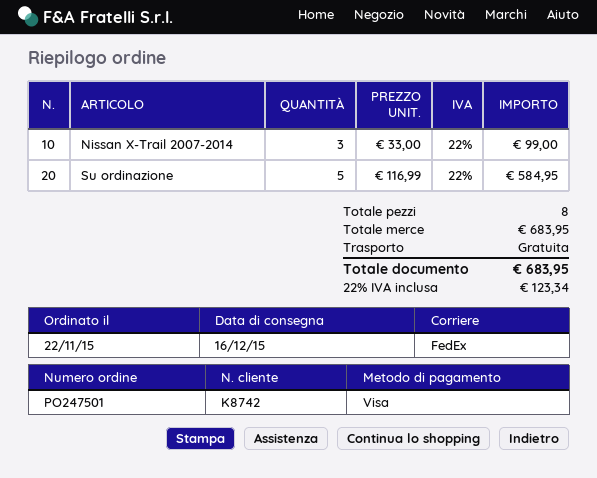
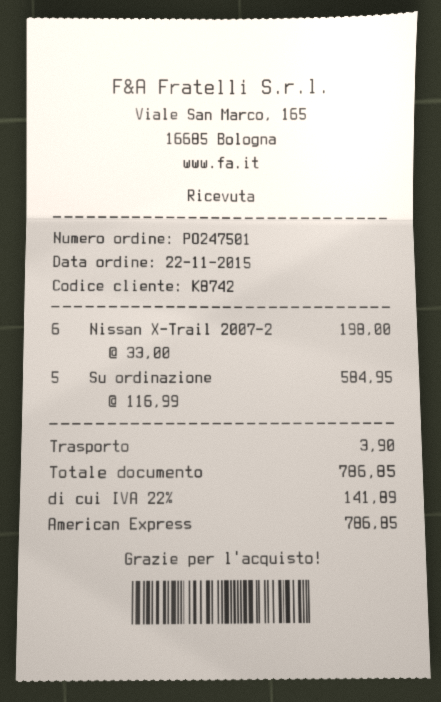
payment method: Visa -> American Express
Nissan X-Trail 2007-2014: 3 x 33.00 = 99.00 -> 6 x 33.00 = 198.00
shipping: 0.00 -> 3.90
tax: 22% = 123.34 -> 22% = 141.89
total: 683.95 -> 786.85

